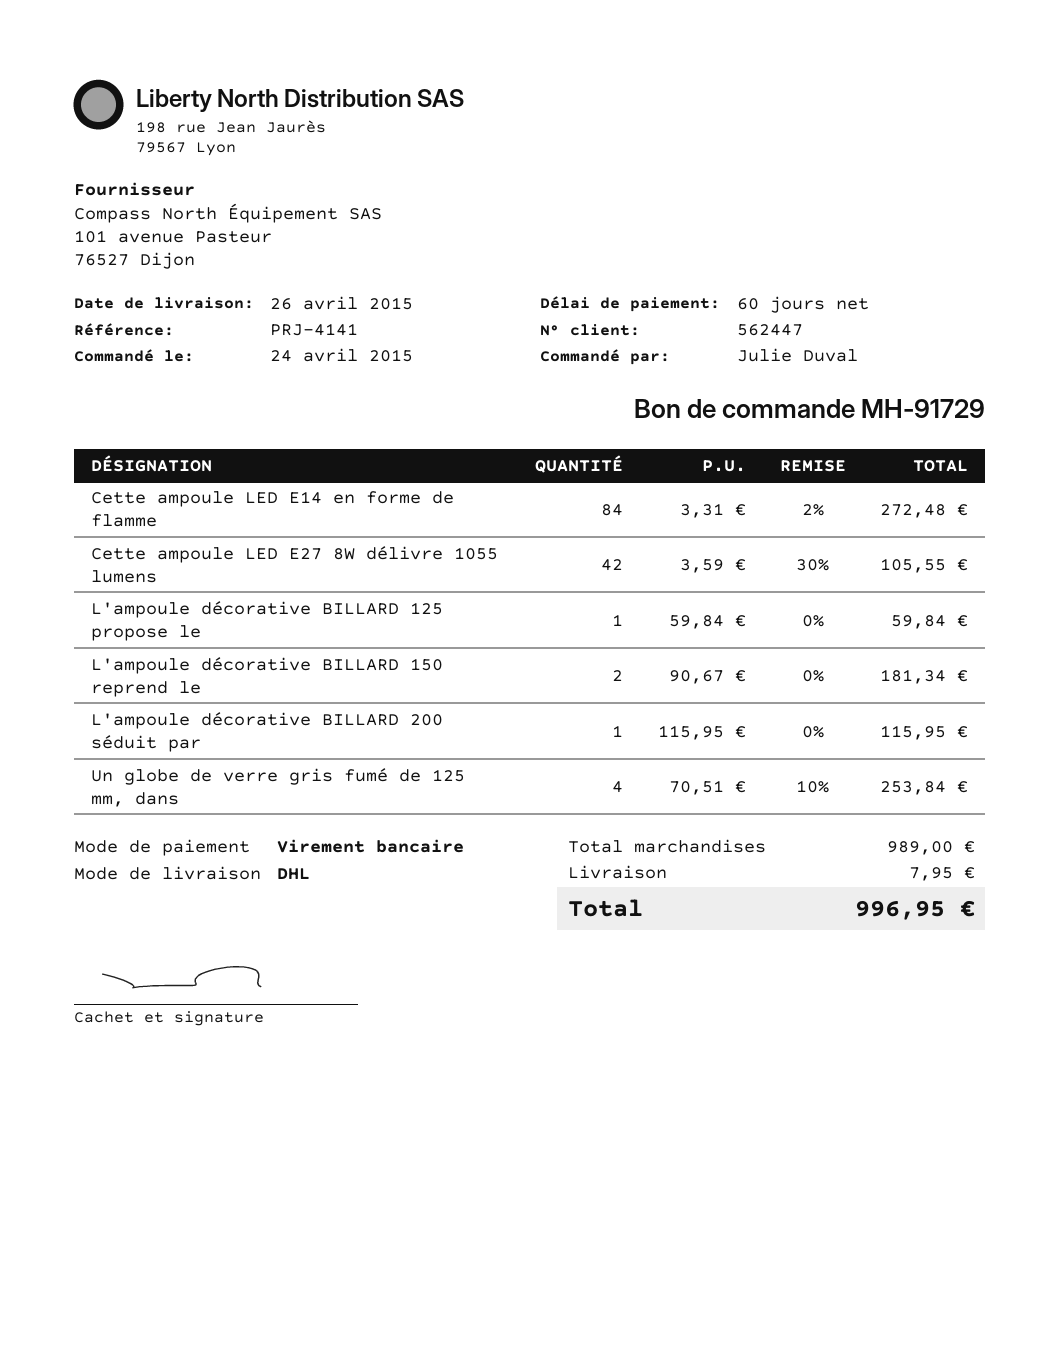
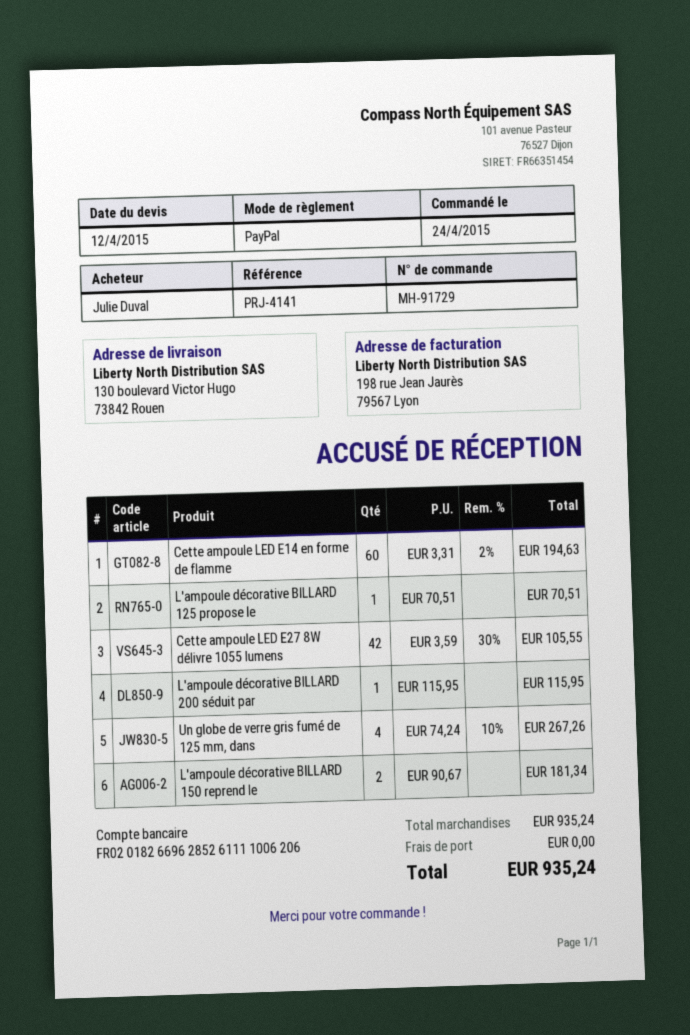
payment method: bank transfer -> PayPal
Cette ampoule LED E14 en forme de flamme: 84 x 3.31 - 2% = 272.48 -> 60 x 3.31 - 2% = 194.63
L'ampoule décorative BILLARD 125 propose le: 1 x 59.84 = 59.84 -> 1 x 70.51 = 70.51
Un globe de verre gris fumé de 125 mm, dans: 4 x 70.51 - 10% = 253.84 -> 4 x 74.24 - 10% = 267.26
subtotal: 989.00 -> 935.24
shipping: 7.95 -> 0.00
total: 996.95 -> 935.24

